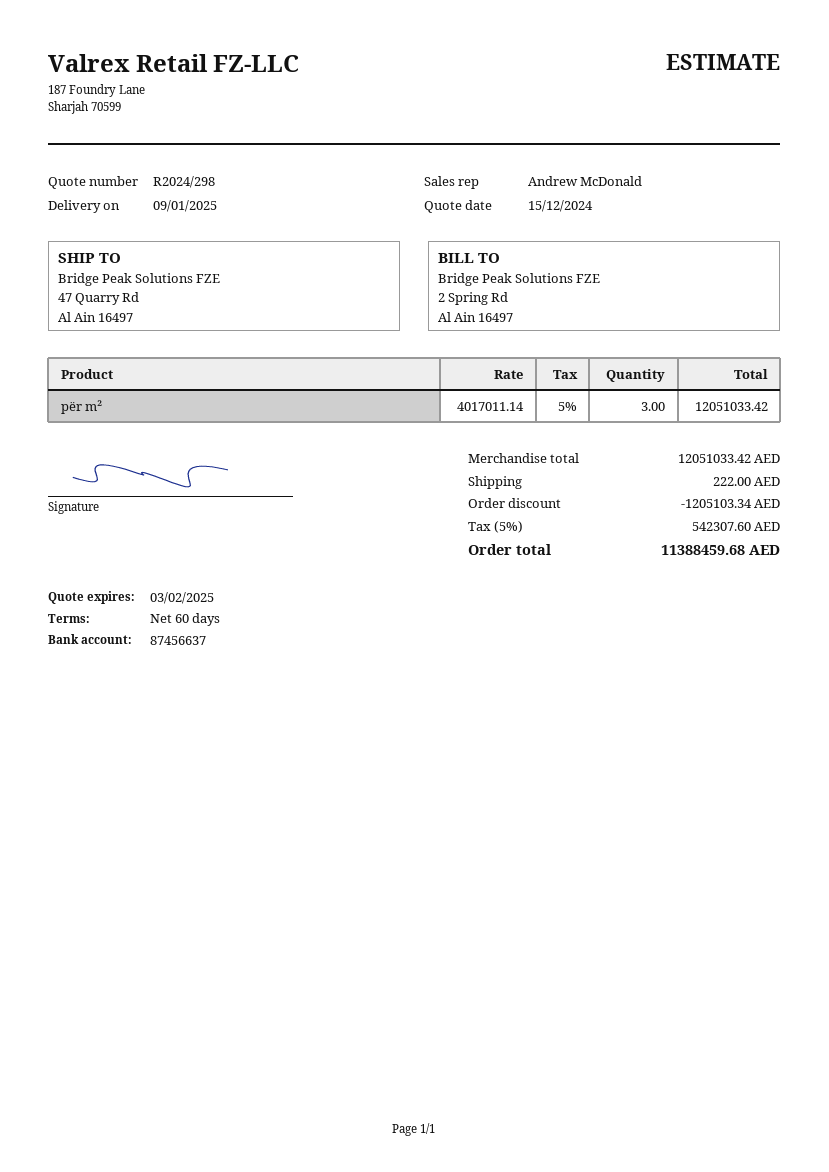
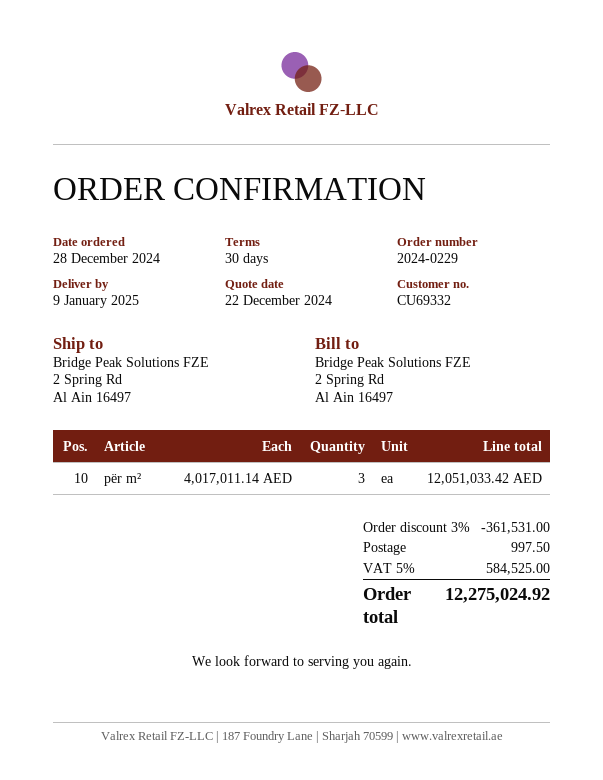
quote date: 2024-12-15 -> 2024-12-22
payment terms: 60 days -> 30 days
ship to: 47 Quarry Rd, Al Ain 16497 -> 2 Spring Rd, Al Ain 16497
discount: 1205103.34 -> 361531.00
shipping: 222.00 -> 997.50
tax: 5% = 542307.60 -> 5% = 584525.00
total: 11388459.68 -> 12275024.92

